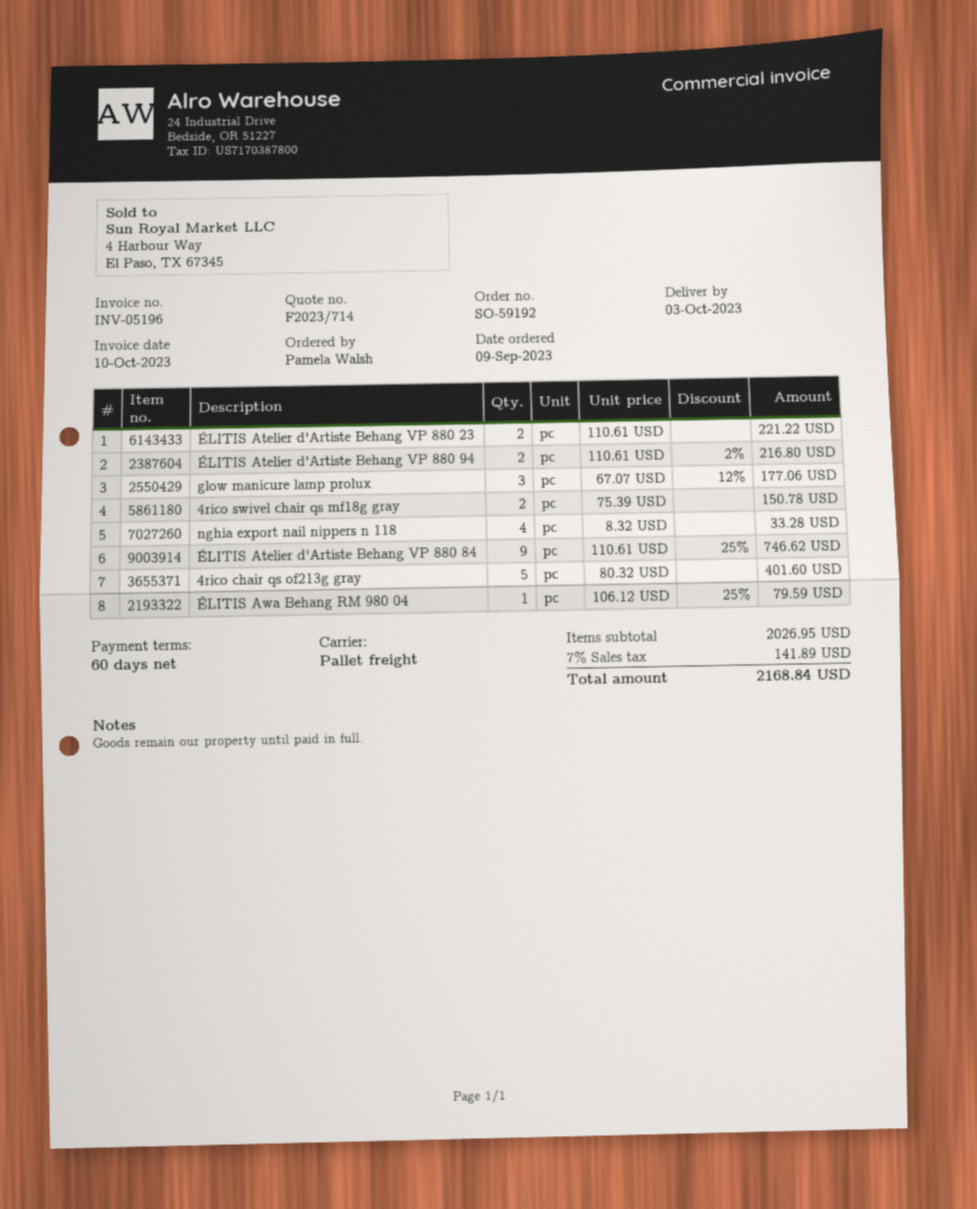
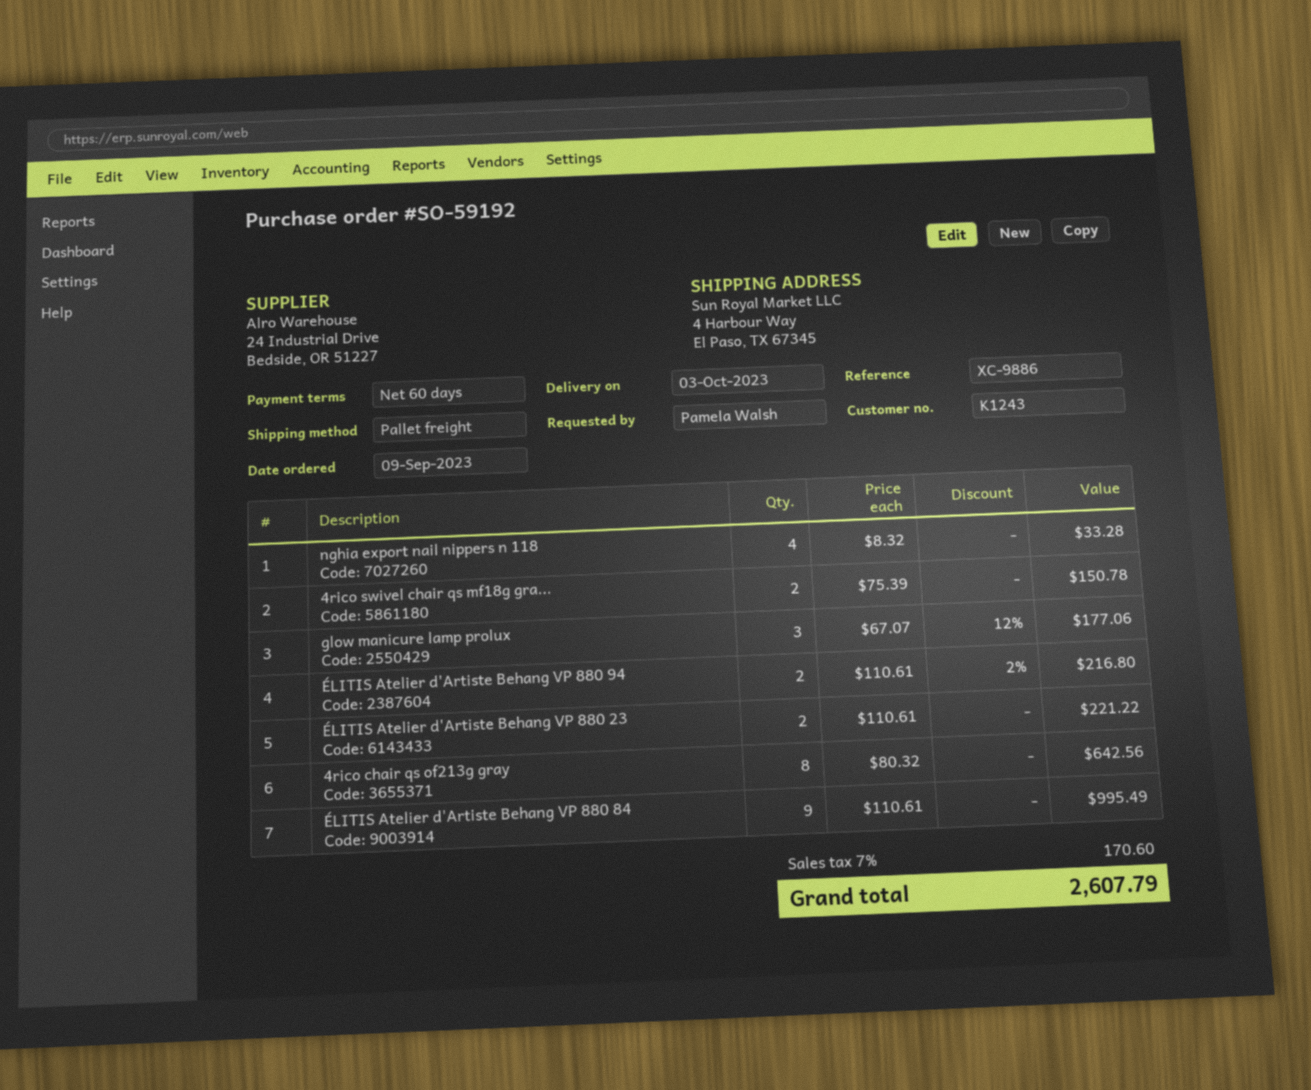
ÉLITIS Atelier d'Artiste Behang VP 880 84: 9 x 110.61 - 25% = 746.62 -> 9 x 110.61 = 995.49
4rico chair qs of213g gray: 5 x 80.32 = 401.60 -> 8 x 80.32 = 642.56
ÉLITIS Awa Behang RM 980 04: 1 x 106.12 - 25% = 79.59 -> none
tax: 7% = 141.89 -> 7% = 170.60
total: 2168.84 -> 2607.79

